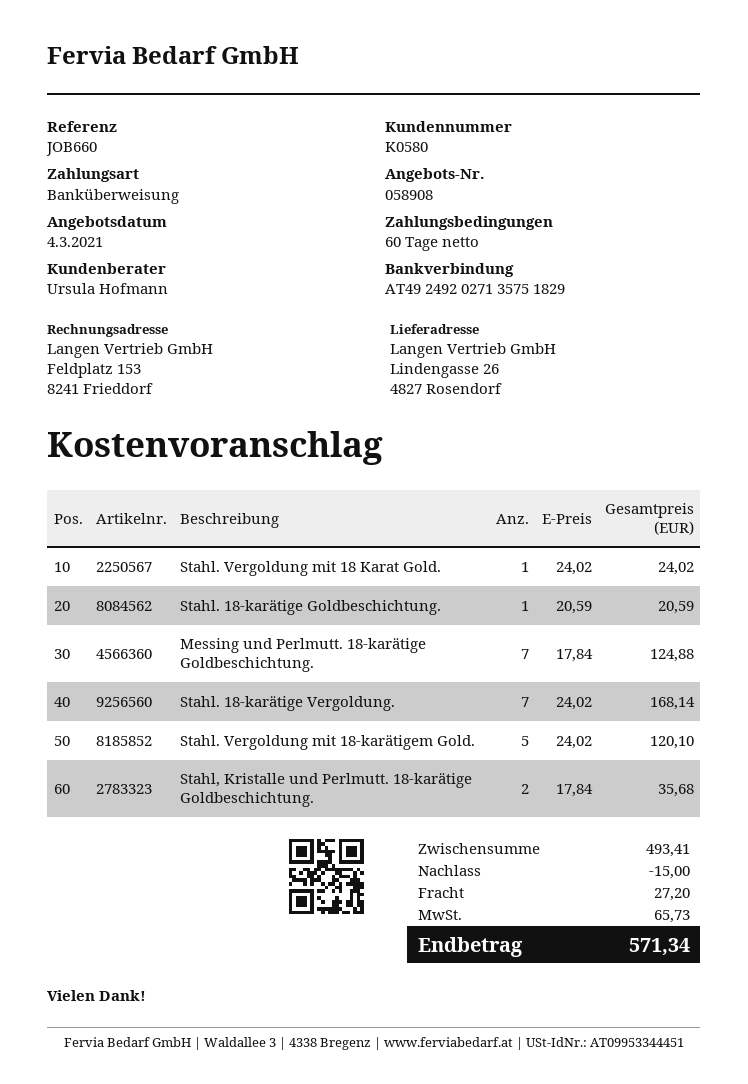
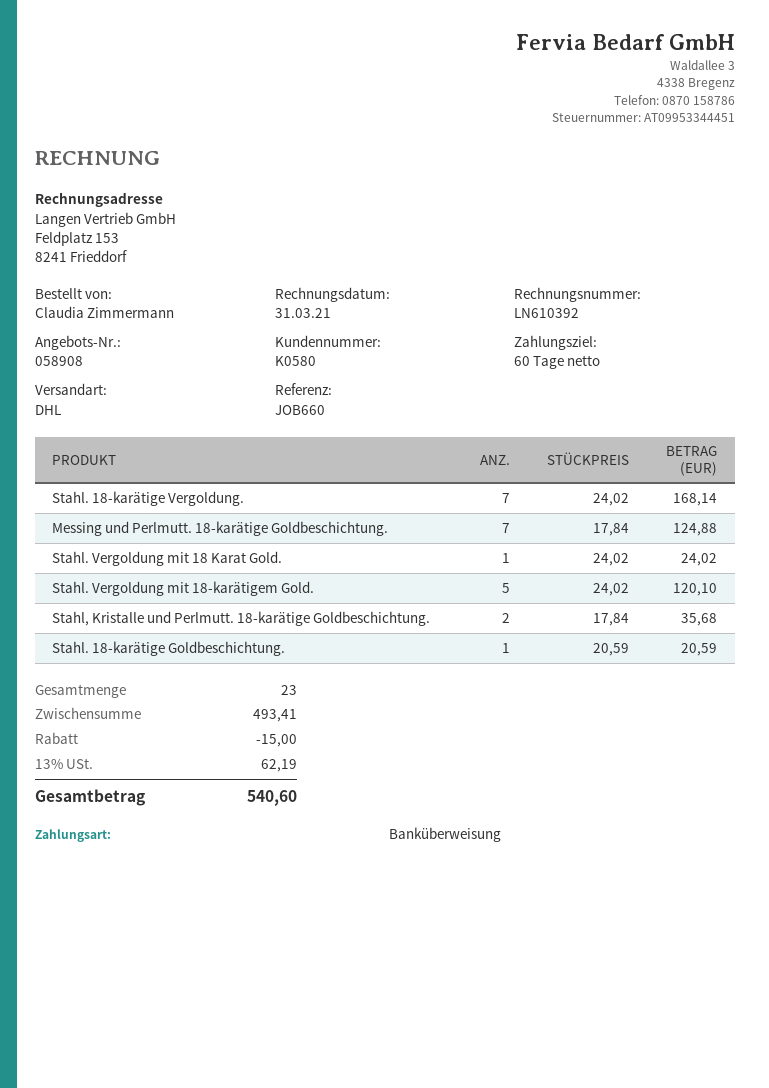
shipping: 27.20 -> none
tax: 65.73 -> 62.19
total: 571.34 -> 540.60

